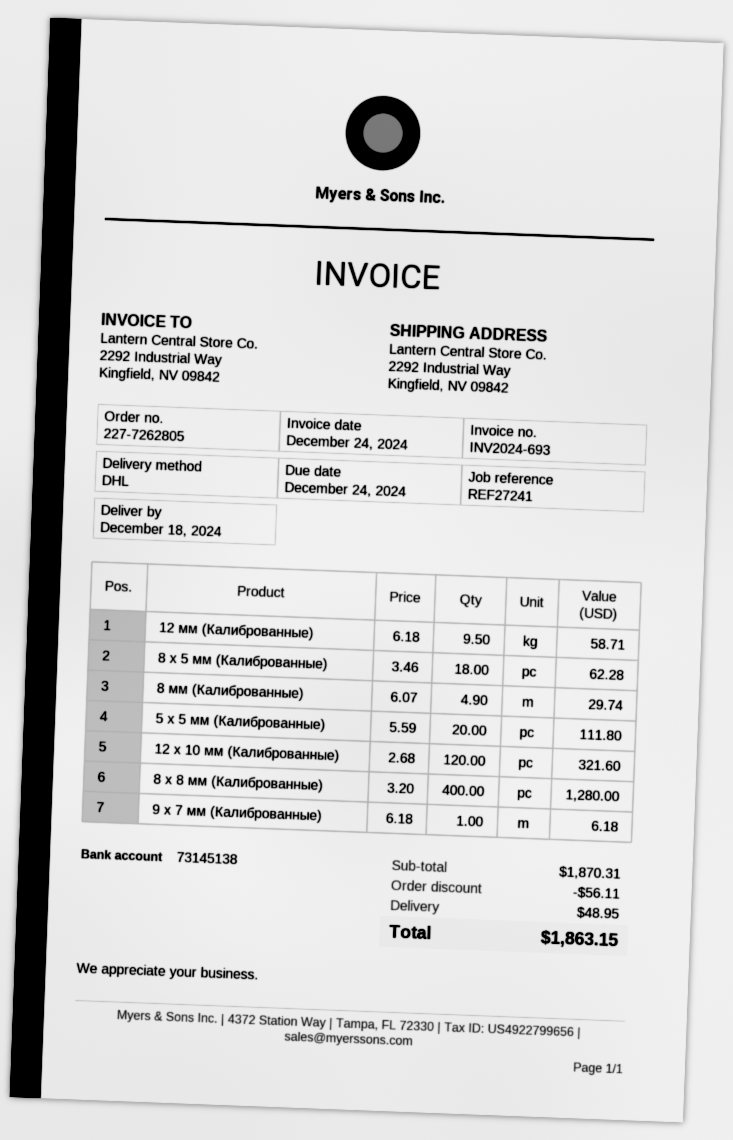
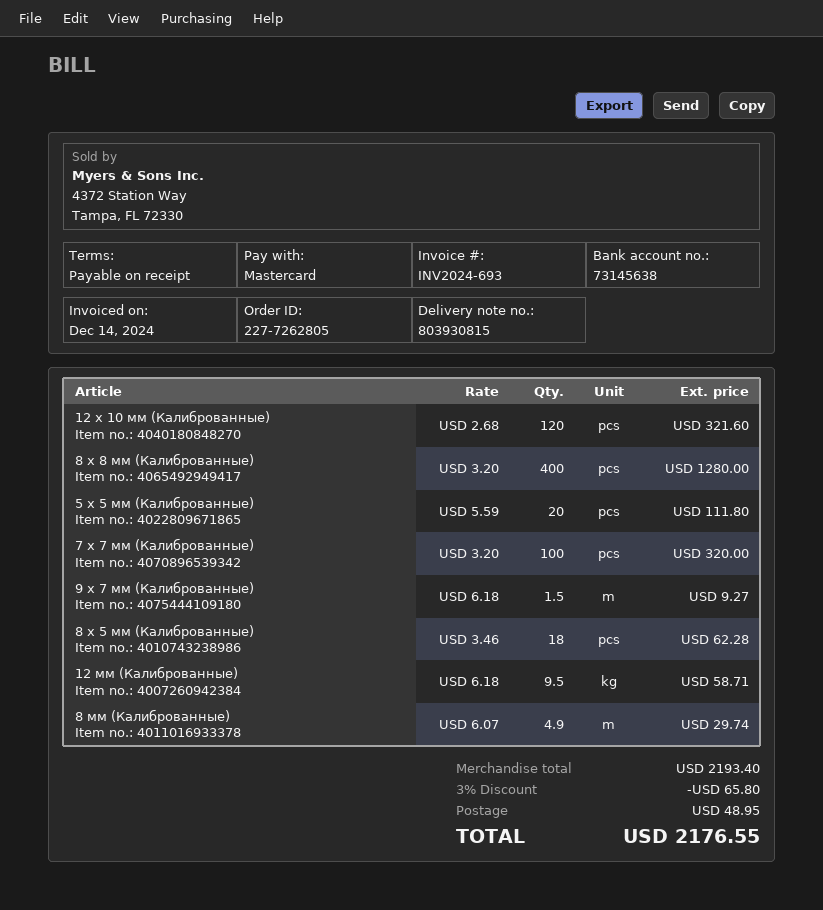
invoice date: 2024-12-24 -> 2024-12-14
bank account: 73145138 -> 73145638
9 x 7 мм (Калиброванные): 1 x 6.18 = 6.18 -> 1.5 x 6.18 = 9.27
7 x 7 мм (Калиброванные): none -> 100 x 3.20 = 320.00
subtotal: 1870.31 -> 2193.40
discount: 56.11 -> 65.80
total: 1863.15 -> 2176.55

